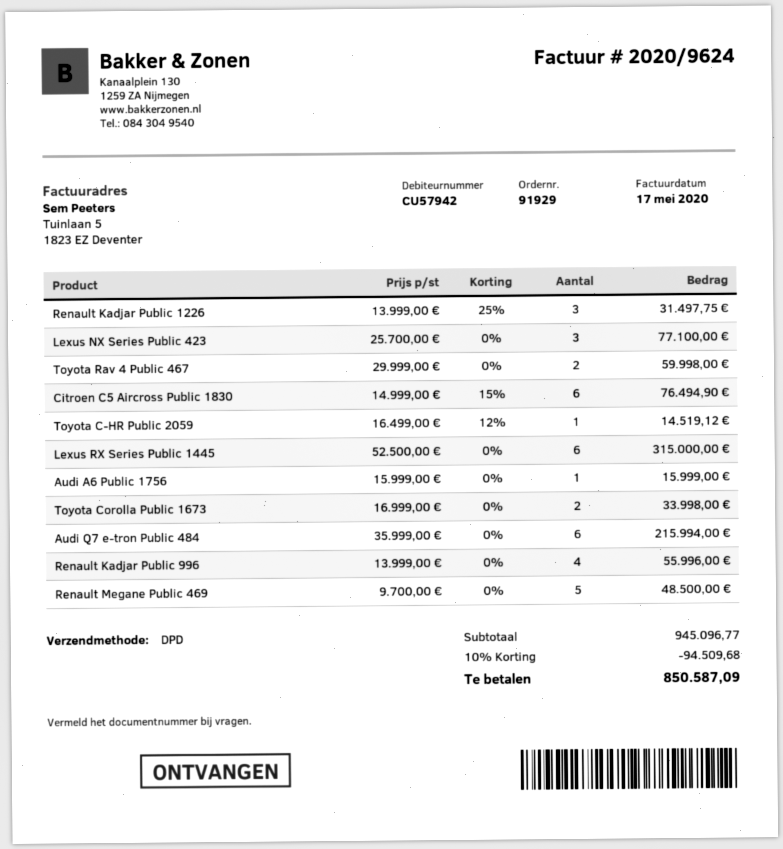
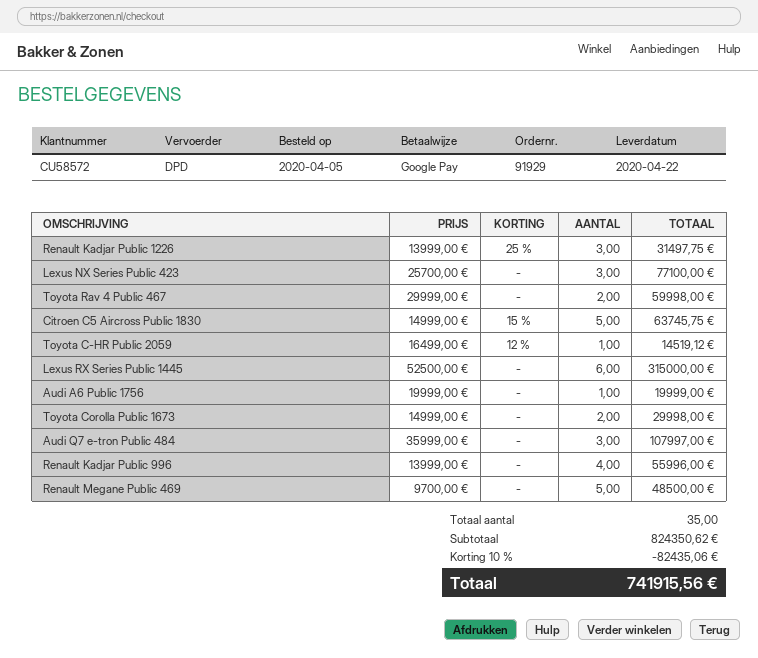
customer number: CU57942 -> CU58572
Citroen C5 Aircross Public 1830: 6 x 14999.00 - 15% = 76494.90 -> 5 x 14999.00 - 15% = 63745.75
Audi A6 Public 1756: 1 x 15999.00 = 15999.00 -> 1 x 19999.00 = 19999.00
Toyota Corolla Public 1673: 2 x 16999.00 = 33998.00 -> 2 x 14999.00 = 29998.00
Audi Q7 e-tron Public 484: 6 x 35999.00 = 215994.00 -> 3 x 35999.00 = 107997.00
subtotal: 945096.77 -> 824350.62
discount: 10% = 94509.68 -> 10% = 82435.06
total: 850587.09 -> 741915.56

